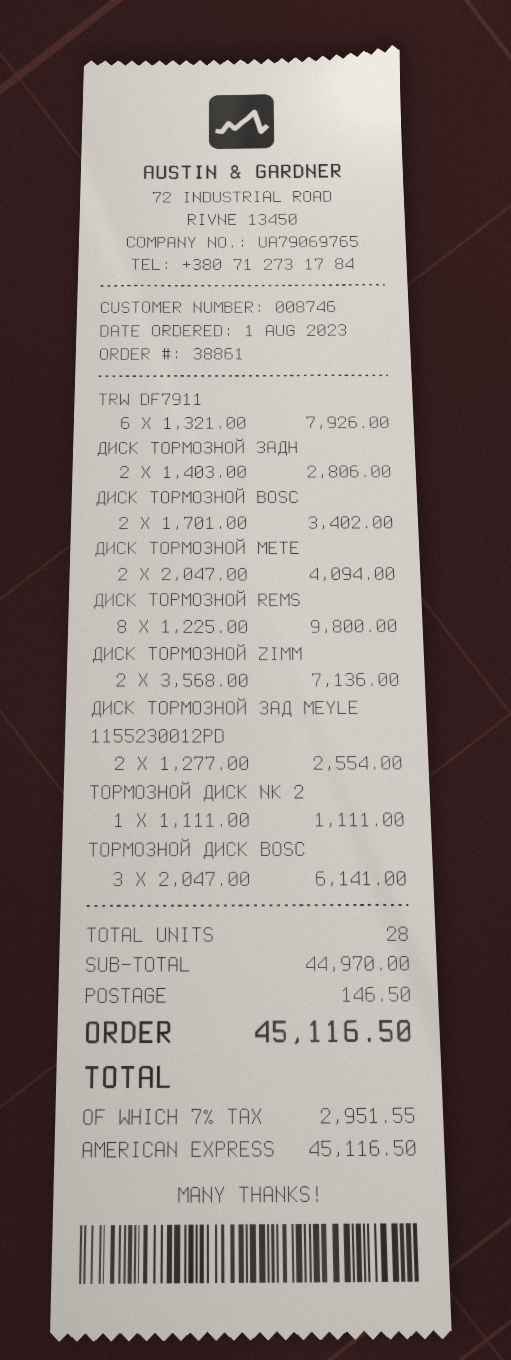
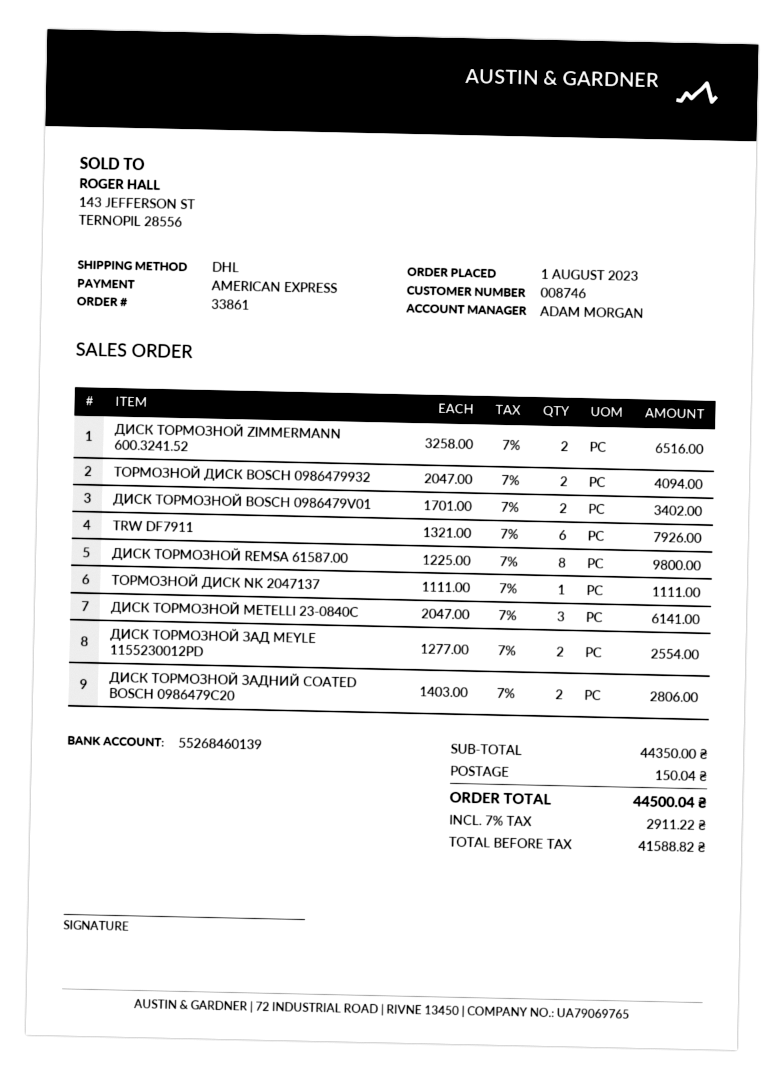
order number: 38861 -> 33861
ДИСК ТОРМОЗНОЙ METE: 2 x 2047.00 = 4094.00 -> 3 x 2047.00 = 6141.00
ДИСК ТОРМОЗНОЙ ZIMM: 2 x 3568.00 = 7136.00 -> 2 x 3258.00 = 6516.00
ТОРМОЗНОЙ ДИСК BOSC: 3 x 2047.00 = 6141.00 -> 2 x 2047.00 = 4094.00
subtotal: 44970.00 -> 44350.00
shipping: 146.50 -> 150.04
tax: 7% = 2951.55 -> 7% = 2911.22
total: 45116.50 -> 44500.04

